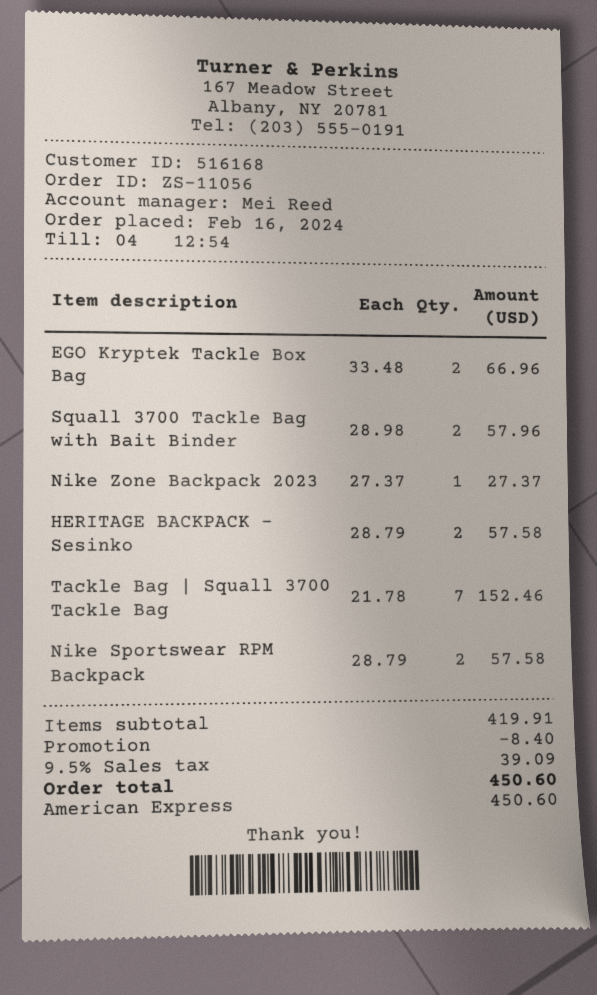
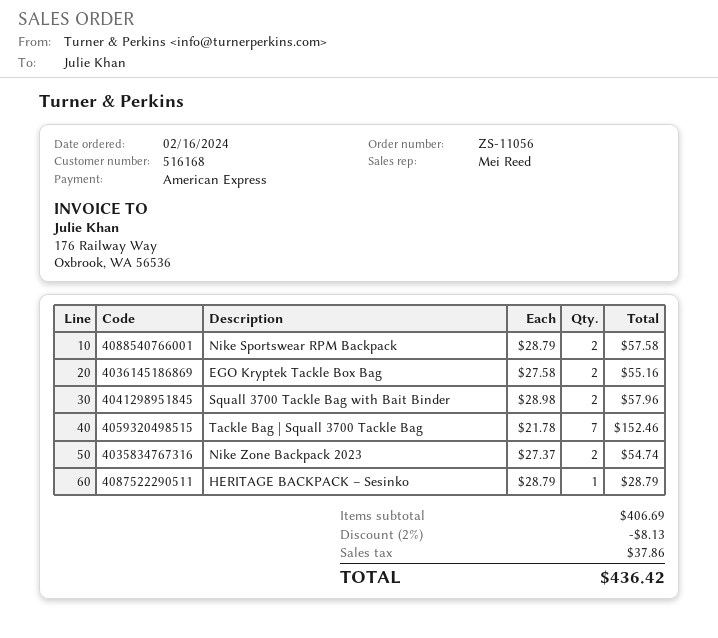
EGO Kryptek Tackle Box Bag: 2 x 33.48 = 66.96 -> 2 x 27.58 = 55.16
Nike Zone Backpack 2023: 1 x 27.37 = 27.37 -> 2 x 27.37 = 54.74
HERITAGE BACKPACK – Sesinko: 2 x 28.79 = 57.58 -> 1 x 28.79 = 28.79
subtotal: 419.91 -> 406.69
discount: 8.40 -> 8.13
tax: 39.09 -> 37.86
total: 450.60 -> 436.42

